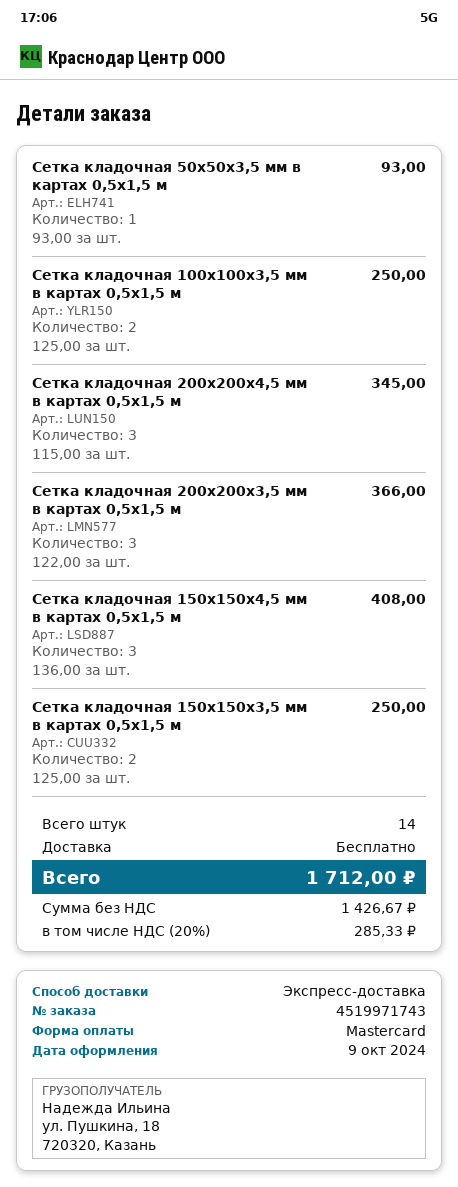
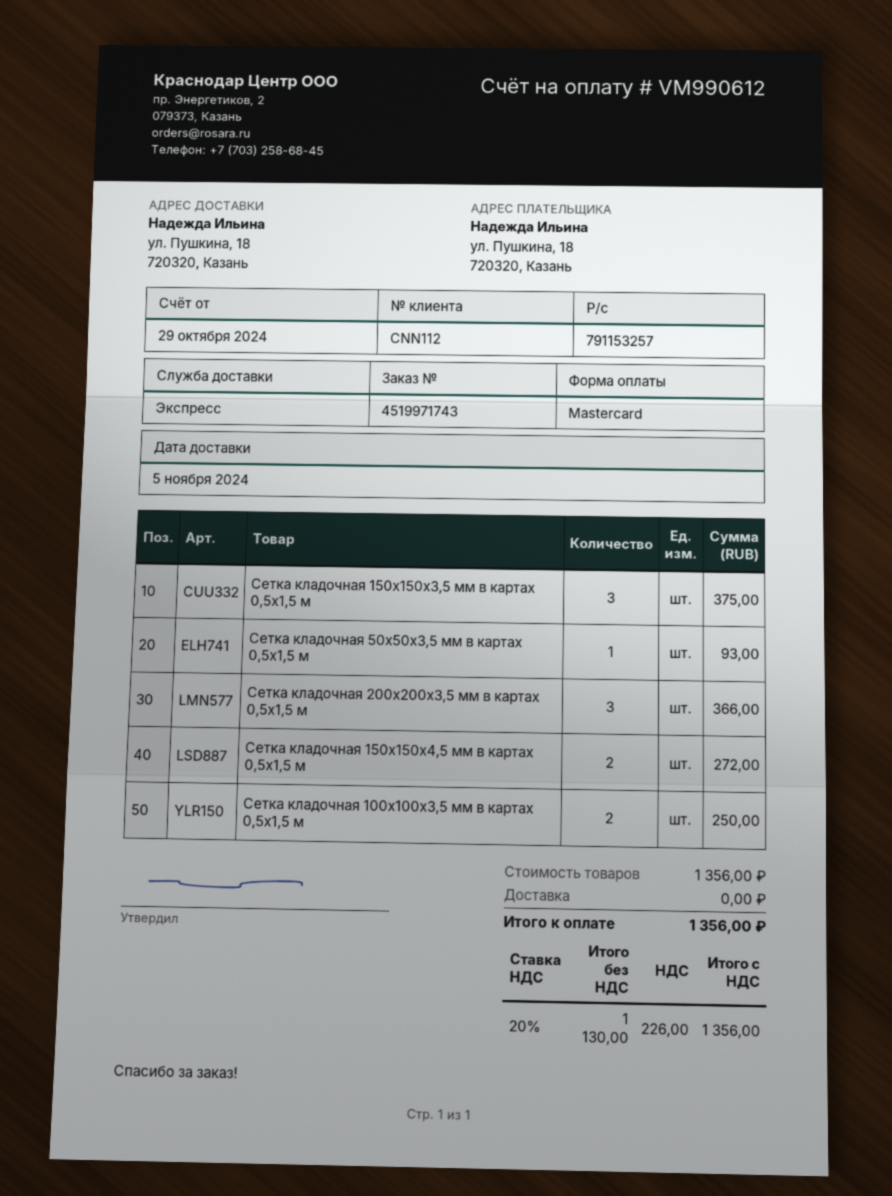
Сетка кладочная 200х200х4,5 мм в картах 0,5х1,5 м: 3 for 345.00 -> none
Сетка кладочная 150х150х4,5 мм в картах 0,5х1,5 м: 3 for 408.00 -> 2 for 272.00
Сетка кладочная 150х150х3,5 мм в картах 0,5х1,5 м: 2 for 250.00 -> 3 for 375.00
net: 1426.67 -> 1130.00
tax: 20% = 285.33 -> 20% = 226.00
total: 1712.00 -> 1356.00

